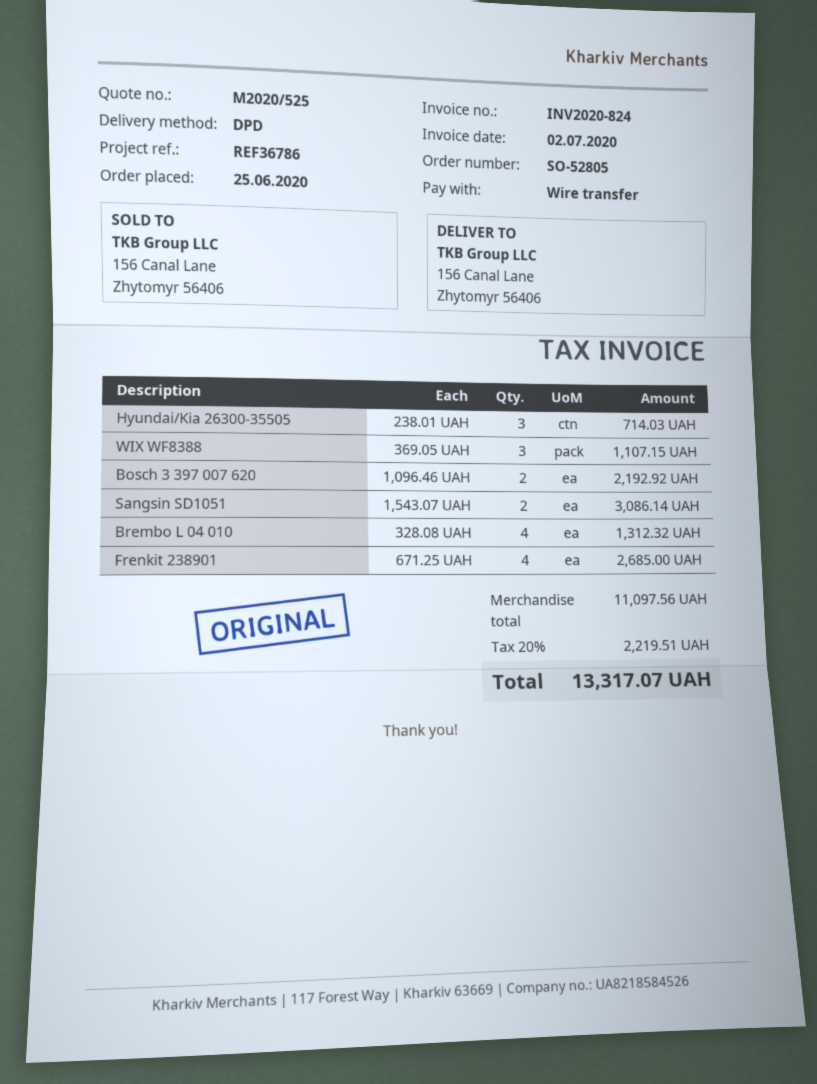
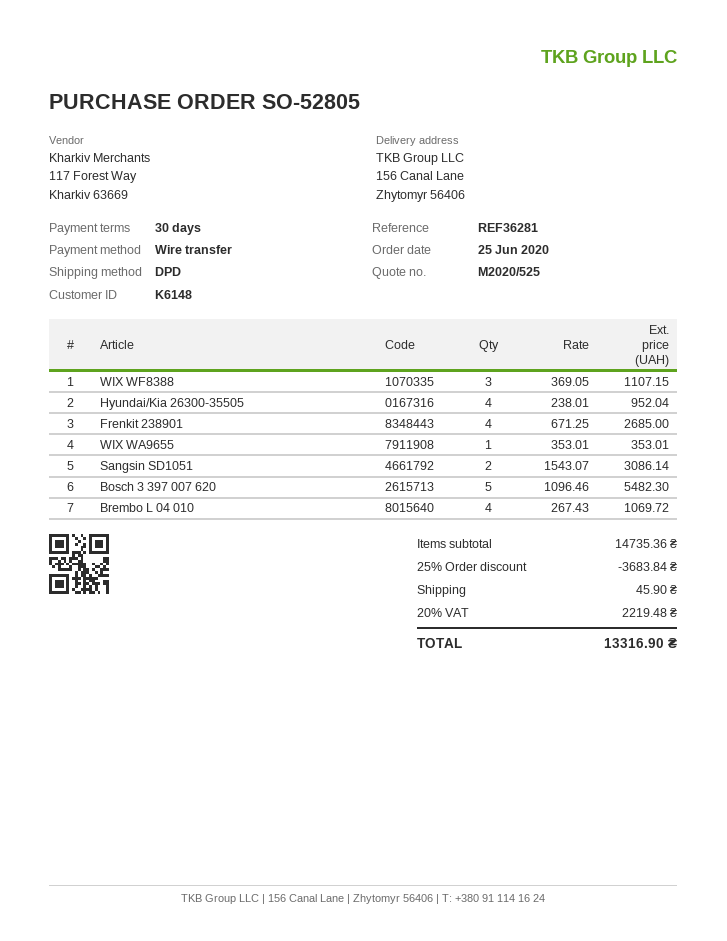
reference: REF36786 -> REF36281
Hyundai/Kia 26300-35505: 3 x 238.01 = 714.03 -> 4 x 238.01 = 952.04
Bosch 3 397 007 620: 2 x 1096.46 = 2192.92 -> 5 x 1096.46 = 5482.30
Brembo L 04 010: 4 x 328.08 = 1312.32 -> 4 x 267.43 = 1069.72
WIX WA9655: none -> 1 x 353.01 = 353.01
subtotal: 11097.56 -> 14735.36
discount: none -> 25% = 3683.84
shipping: none -> 45.90
tax: 20% = 2219.51 -> 20% = 2219.48
total: 13317.07 -> 13316.90

